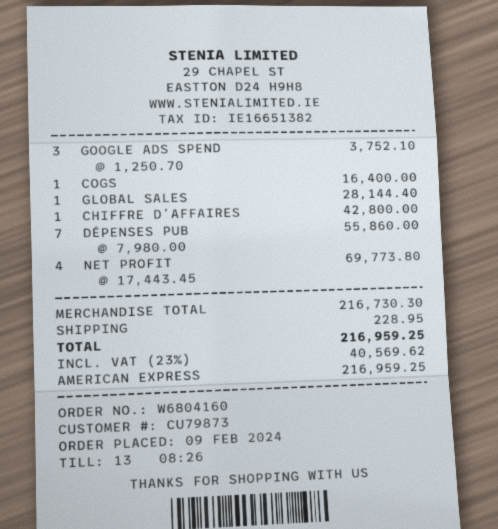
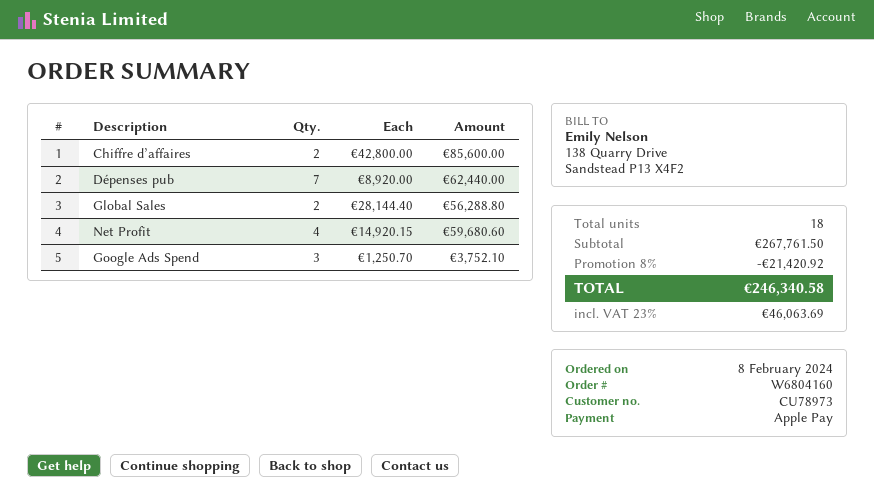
order date: 2024-02-09 -> 2024-02-08
customer number: CU79873 -> CU78973
payment method: American Express -> Apple Pay
COGS: 1 x 16400.00 = 16400.00 -> none
GLOBAL SALES: 1 x 28144.40 = 28144.40 -> 2 x 28144.40 = 56288.80
CHIFFRE D’AFFAIRES: 1 x 42800.00 = 42800.00 -> 2 x 42800.00 = 85600.00
DÉPENSES PUB: 7 x 7980.00 = 55860.00 -> 7 x 8920.00 = 62440.00
NET PROFIT: 4 x 17443.45 = 69773.80 -> 4 x 14920.15 = 59680.60
subtotal: 216730.30 -> 267761.50
discount: none -> 8% = 21420.92
shipping: 228.95 -> none
tax: 23% = 40569.62 -> 23% = 46063.69
total: 216959.25 -> 246340.58

